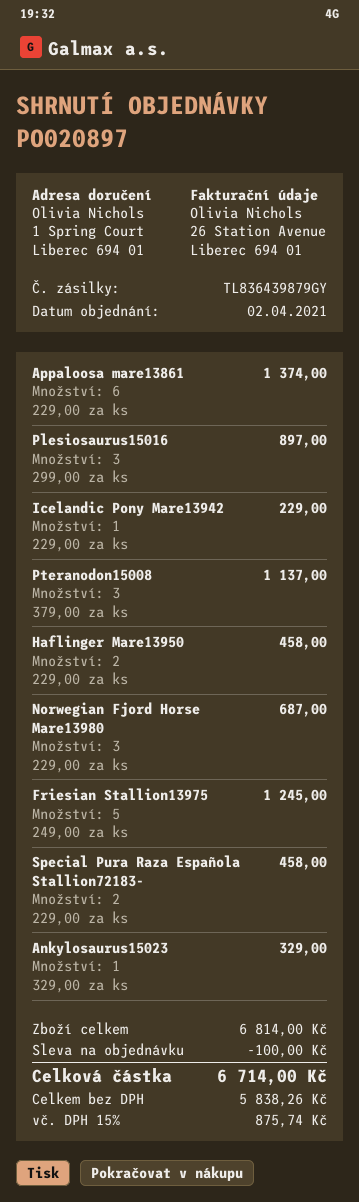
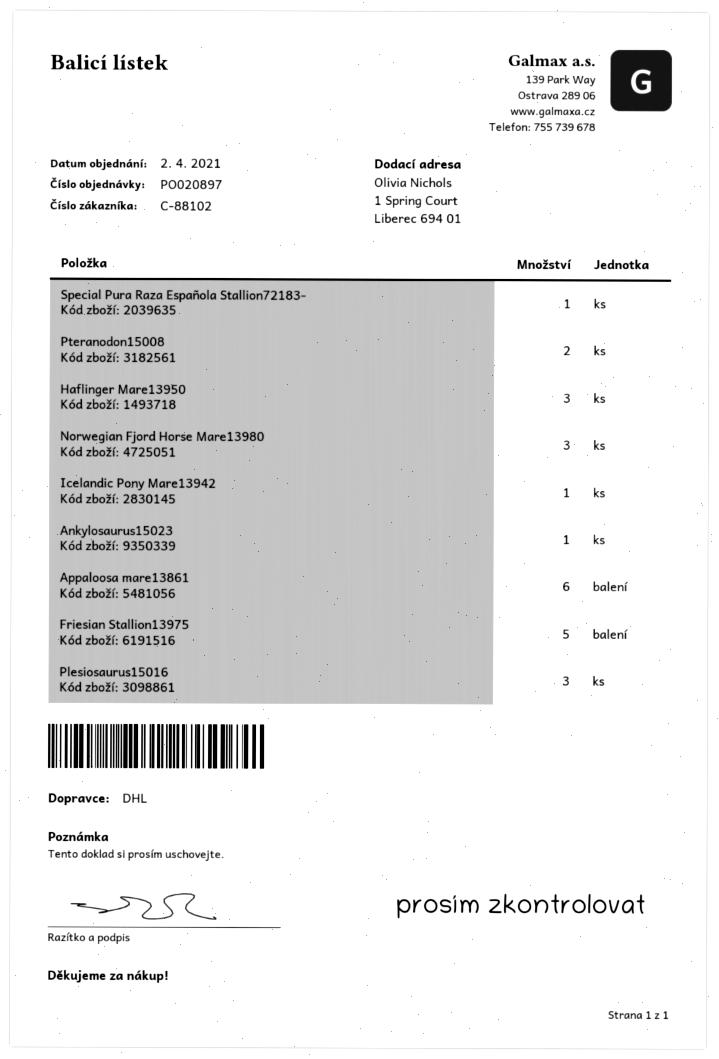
Pteranodon15008: 3 -> 2
Haflinger Mare13950: 2 -> 3
Special Pura Raza Española Stallion72183-: 2 -> 1

